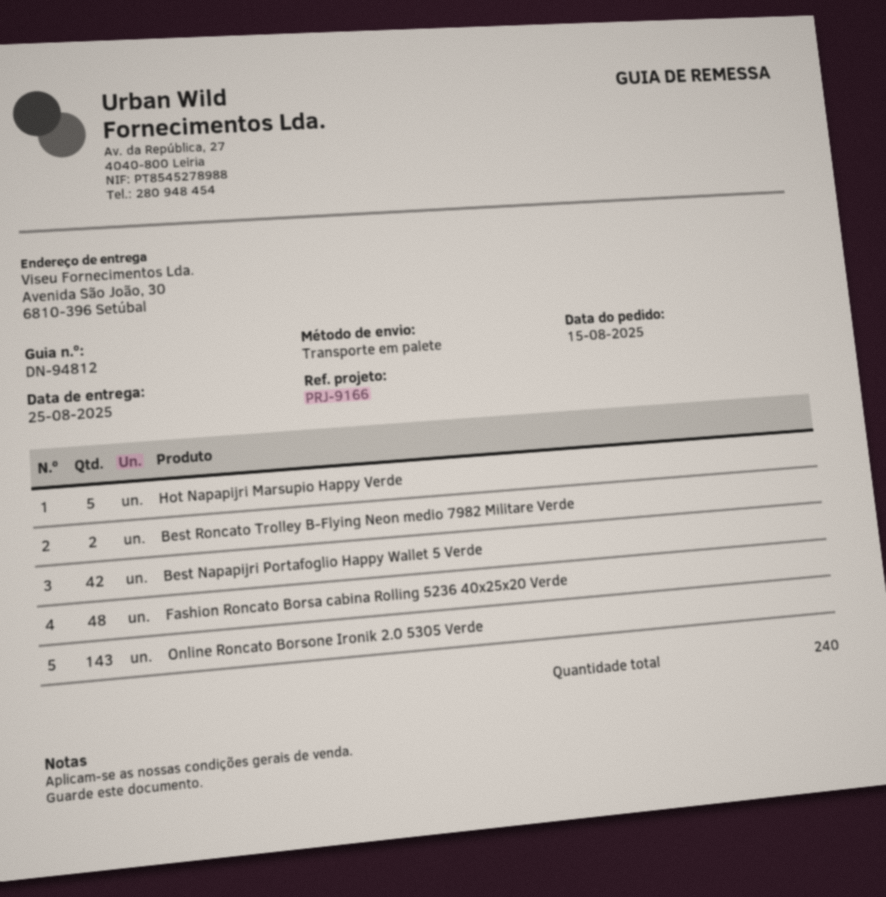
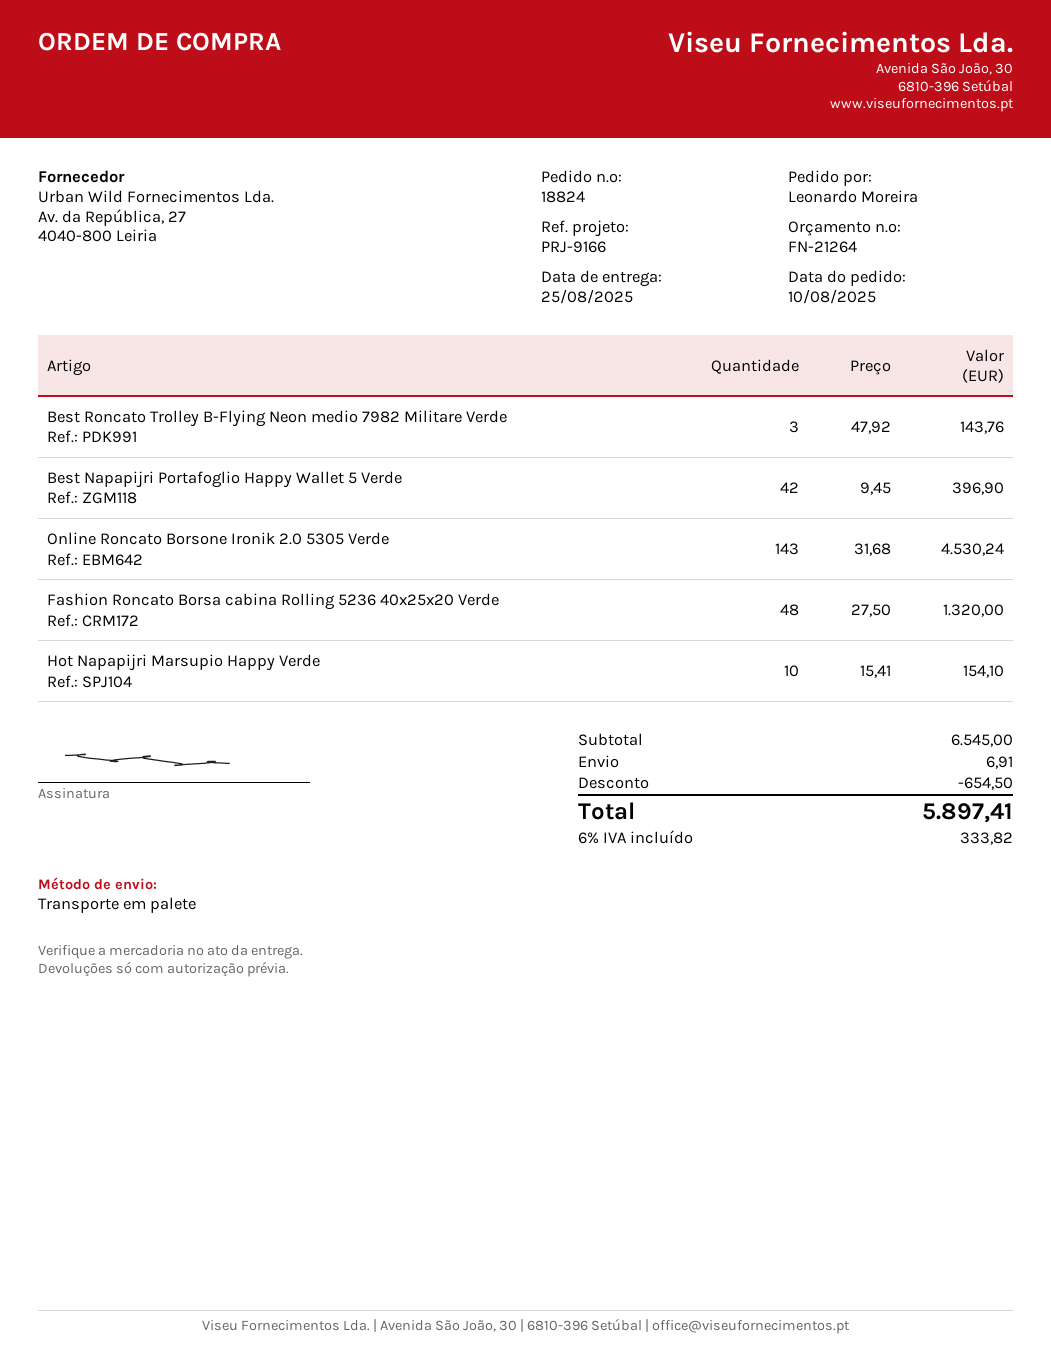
order date: 2025-08-15 -> 2025-08-10
Hot Napapijri Marsupio Happy Verde: 5 -> 10
Best Roncato Trolley B-Flying Neon medio 7982 Militare Verde: 2 -> 3

